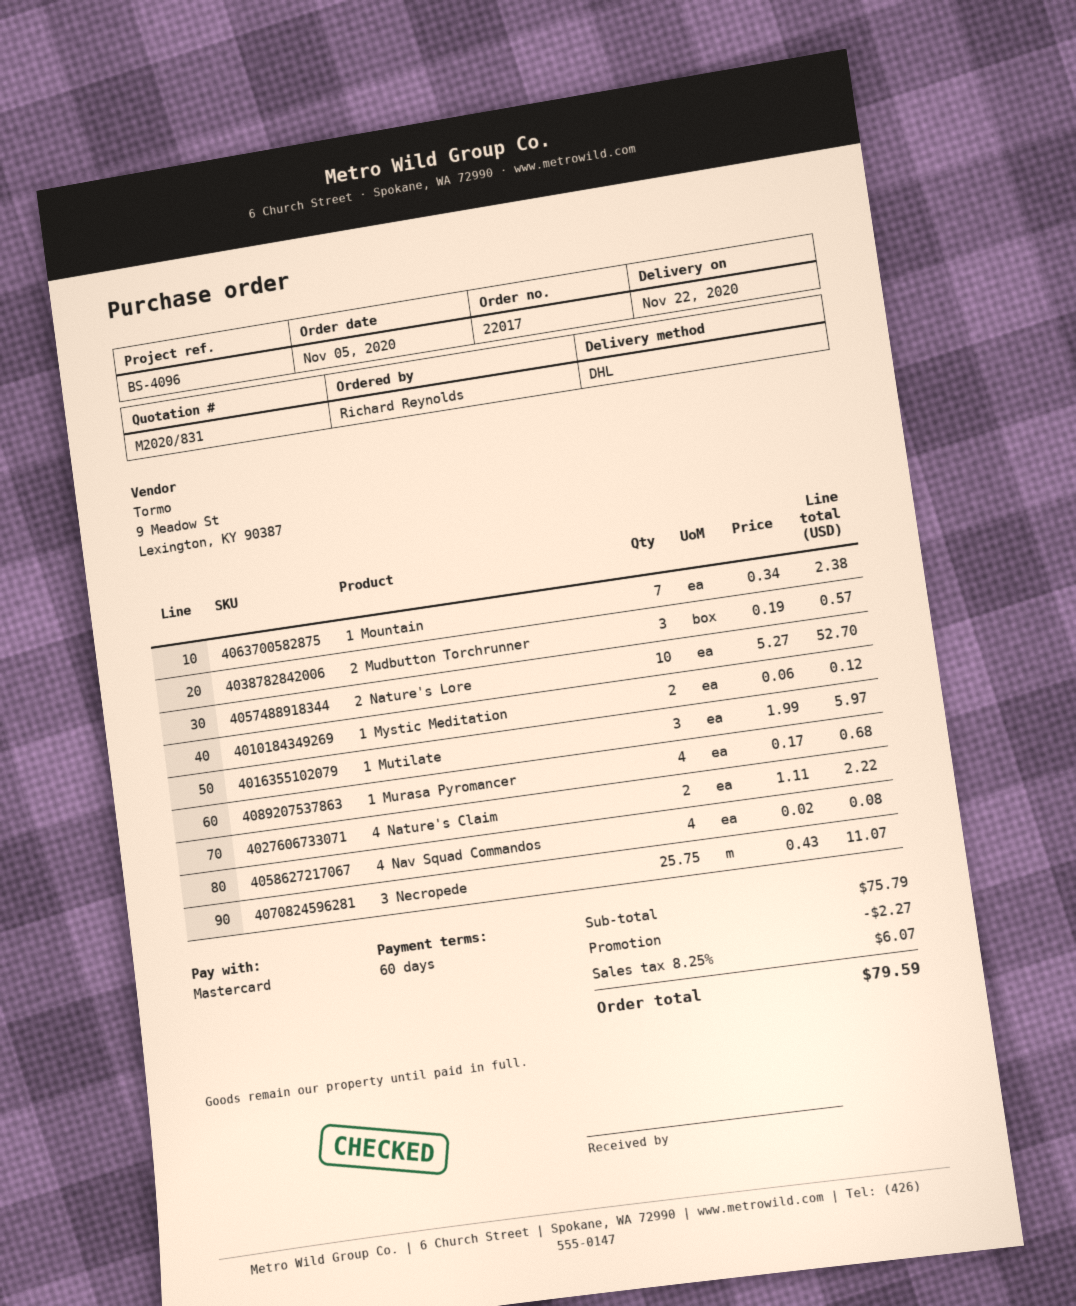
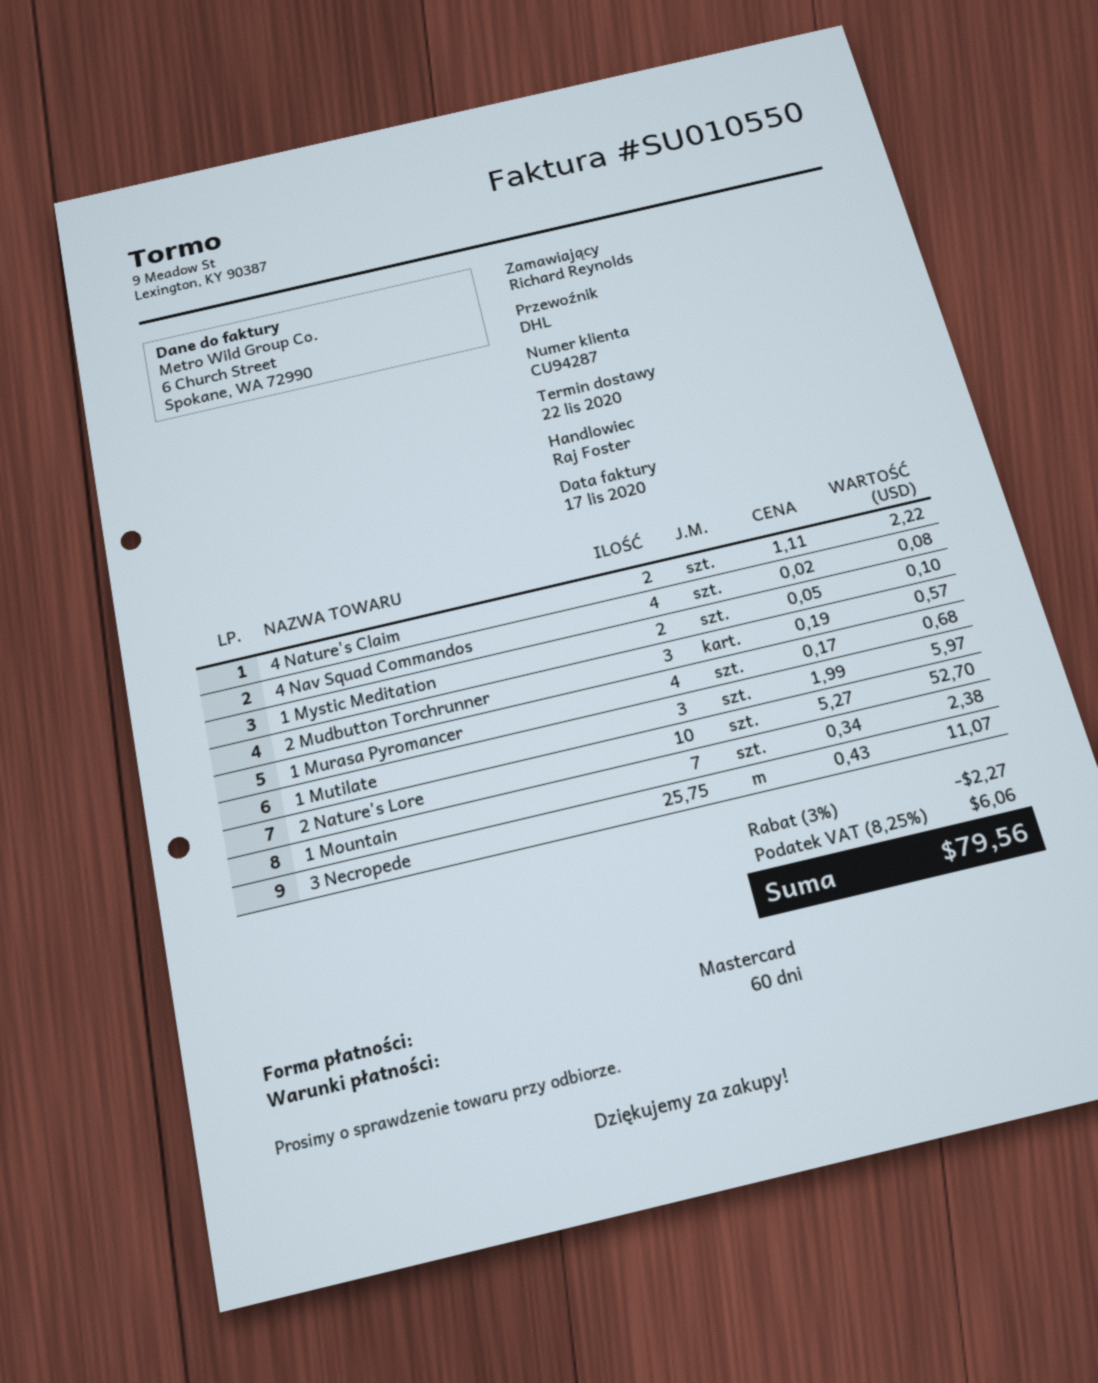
1 Mystic Meditation: 2 x 0.06 = 0.12 -> 2 x 0.05 = 0.10
tax: 8.25% = 6.07 -> 8.25% = 6.06
total: 79.59 -> 79.56

